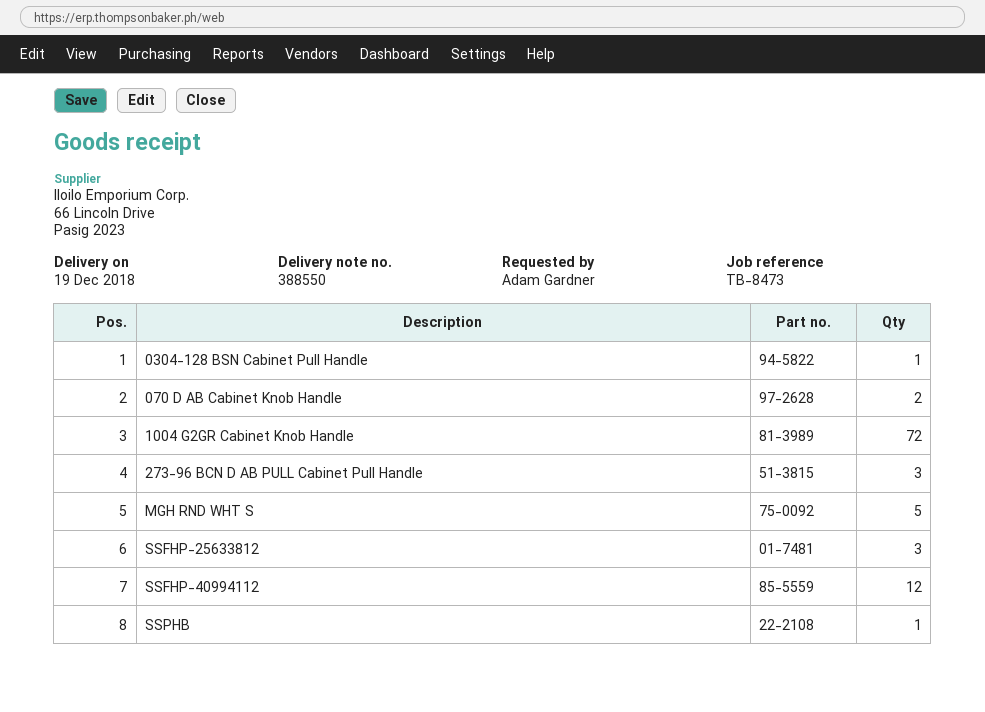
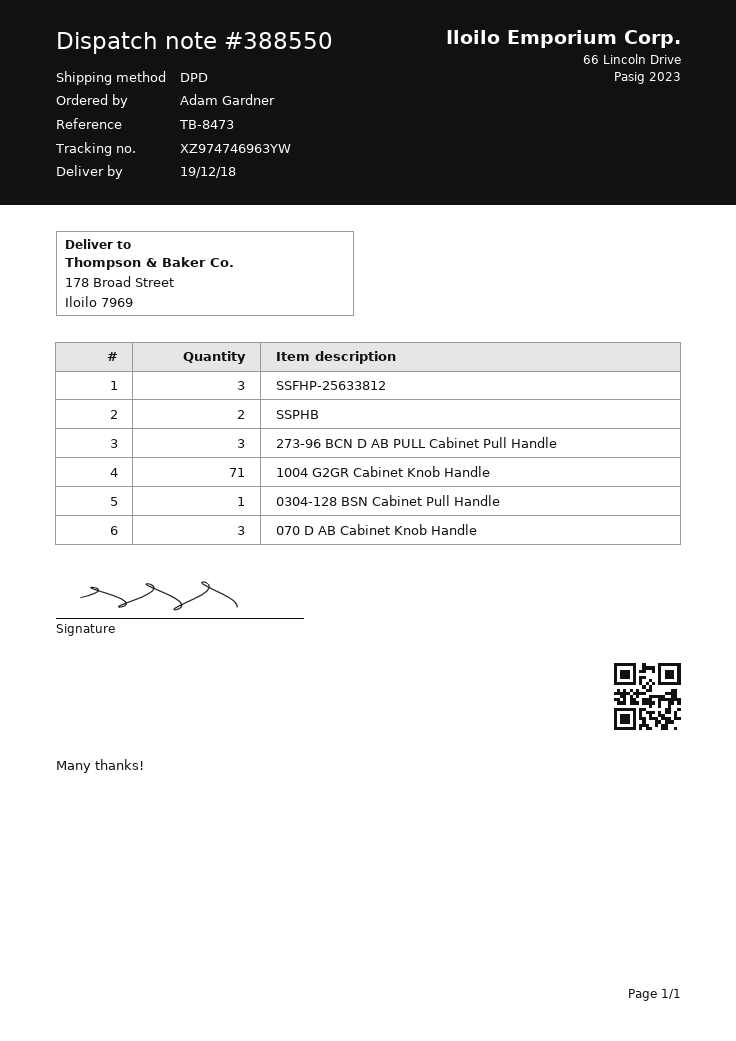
070 D AB Cabinet Knob Handle: 2 -> 3
1004 G2GR Cabinet Knob Handle: 72 -> 71
MGH RND WHT S: 5 -> none
SSFHP-40994112: 12 -> none
SSPHB: 1 -> 2

